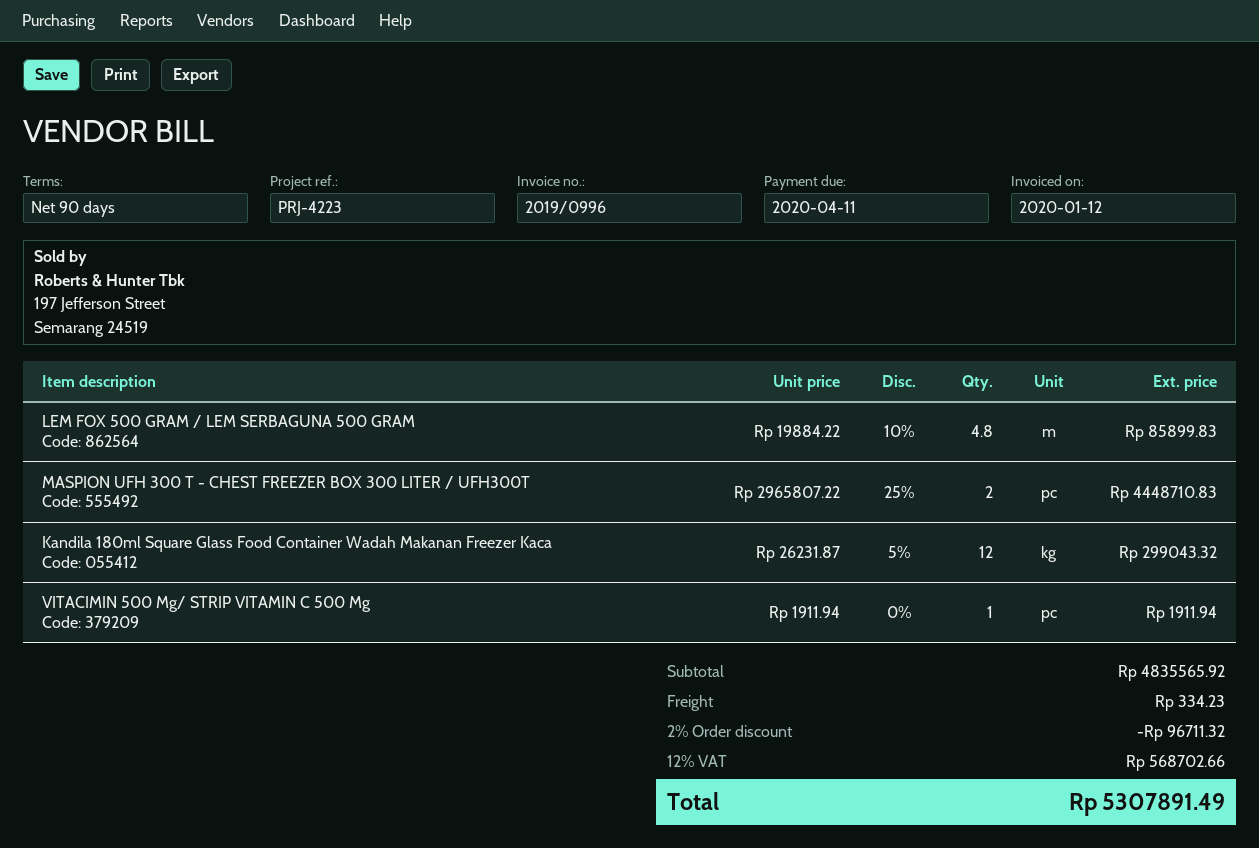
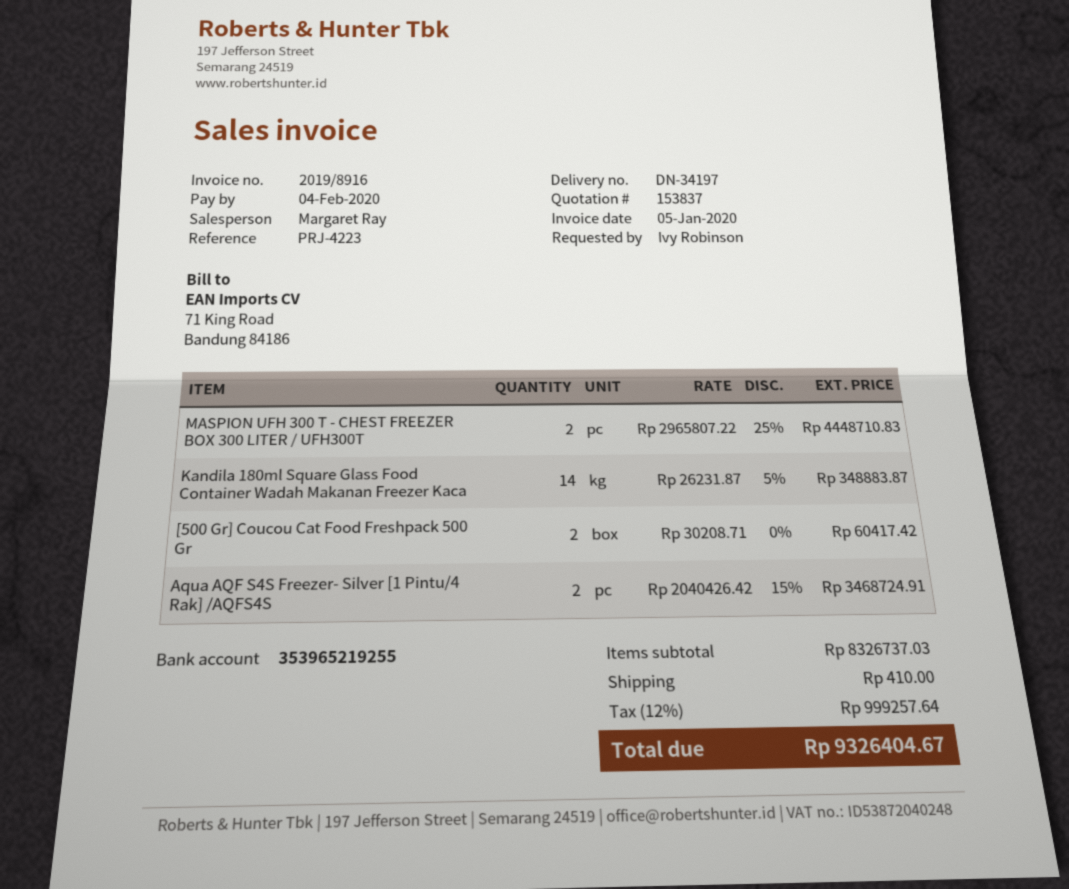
invoice number: 2019/0996 -> 2019/8916
invoice date: 2020-01-12 -> 2020-01-05
due date: 2020-04-11 -> 2020-02-04
LEM FOX 500 GRAM / LEM SERBAGUNA 500 GRAM: 4.8 x 19884.22 - 10% = 85899.83 -> none
Kandila 180ml Square Glass Food Container Wadah Makanan Freezer Kaca: 12 x 26231.87 - 5% = 299043.32 -> 14 x 26231.87 - 5% = 348883.87
VITACIMIN 500 Mg/ STRIP VITAMIN C 500 Mg: 1 x 1911.94 = 1911.94 -> none
[500 Gr] Coucou Cat Food Freshpack 500 Gr: none -> 2 x 30208.71 = 60417.42
Aqua AQF S4S Freezer- Silver [1 Pintu/4 Rak] /AQFS4S: none -> 2 x 2040426.42 - 15% = 3468724.91
subtotal: 4835565.92 -> 8326737.03
discount: 2% = 96711.32 -> none
shipping: 334.23 -> 410.00
tax: 12% = 568702.66 -> 12% = 999257.64
total: 5307891.49 -> 9326404.67

